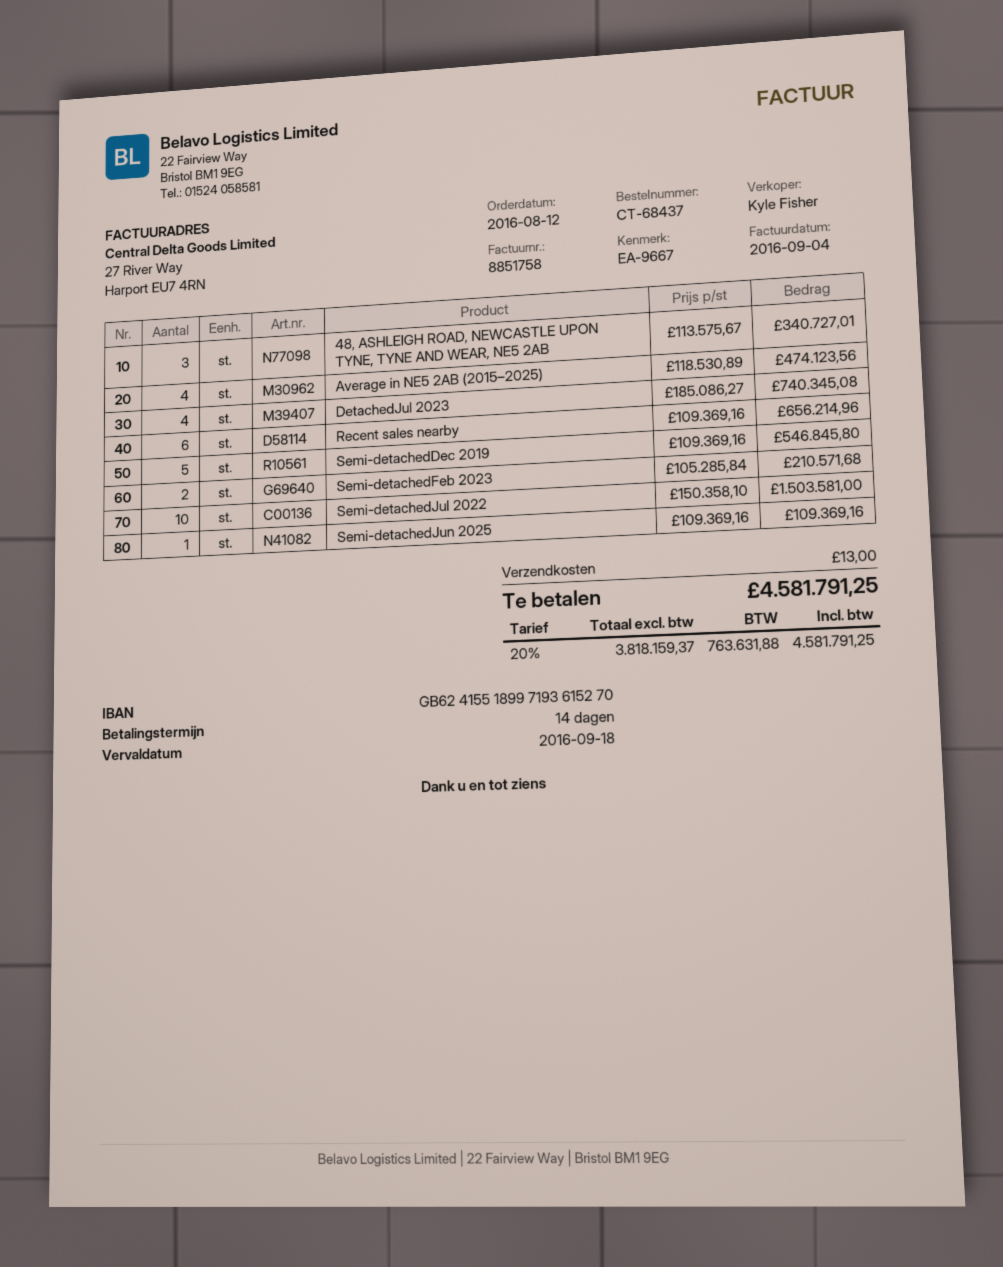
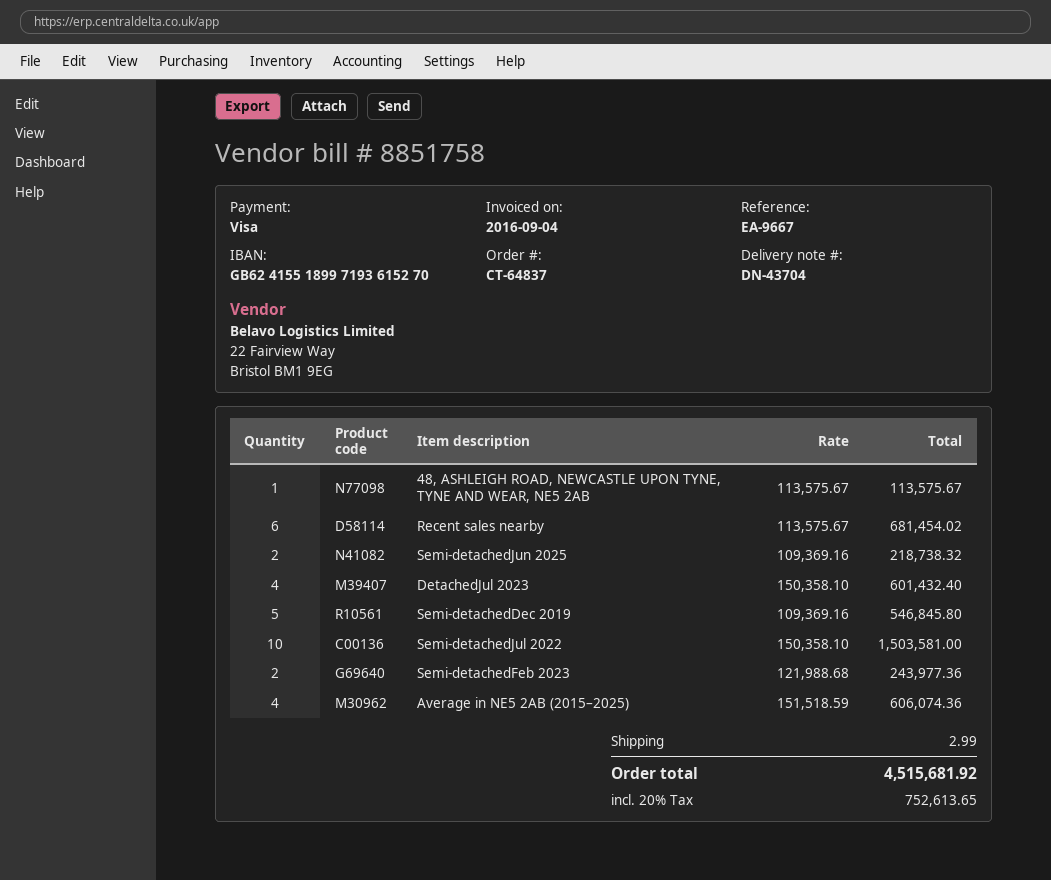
order number: CT-68437 -> CT-64837
48, ASHLEIGH ROAD, NEWCASTLE UPON TYNE, TYNE AND WEAR, NE5 2AB: 3 x 113575.67 = 340727.01 -> 1 x 113575.67 = 113575.67
Average in NE5 2AB (2015–2025): 4 x 118530.89 = 474123.56 -> 4 x 151518.59 = 606074.36
DetachedJul 2023: 4 x 185086.27 = 740345.08 -> 4 x 150358.10 = 601432.40
Recent sales nearby: 6 x 109369.16 = 656214.96 -> 6 x 113575.67 = 681454.02
Semi-detachedFeb 2023: 2 x 105285.84 = 210571.68 -> 2 x 121988.68 = 243977.36
Semi-detachedJun 2025: 1 x 109369.16 = 109369.16 -> 2 x 109369.16 = 218738.32
shipping: 13.00 -> 2.99
tax: 20% = 763631.88 -> 20% = 752613.65
total: 4581791.25 -> 4515681.92

